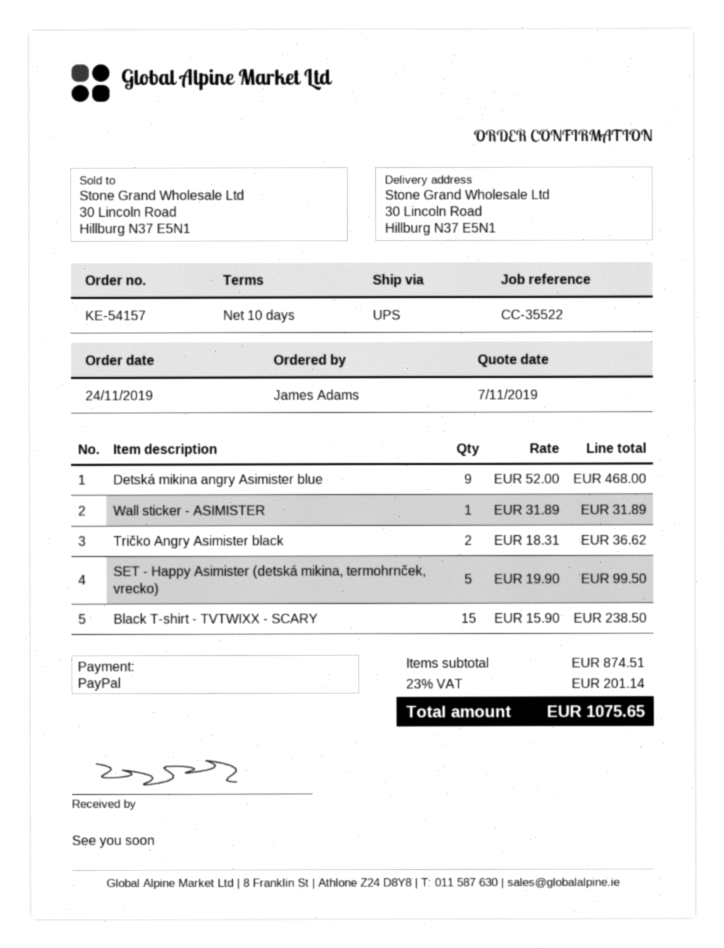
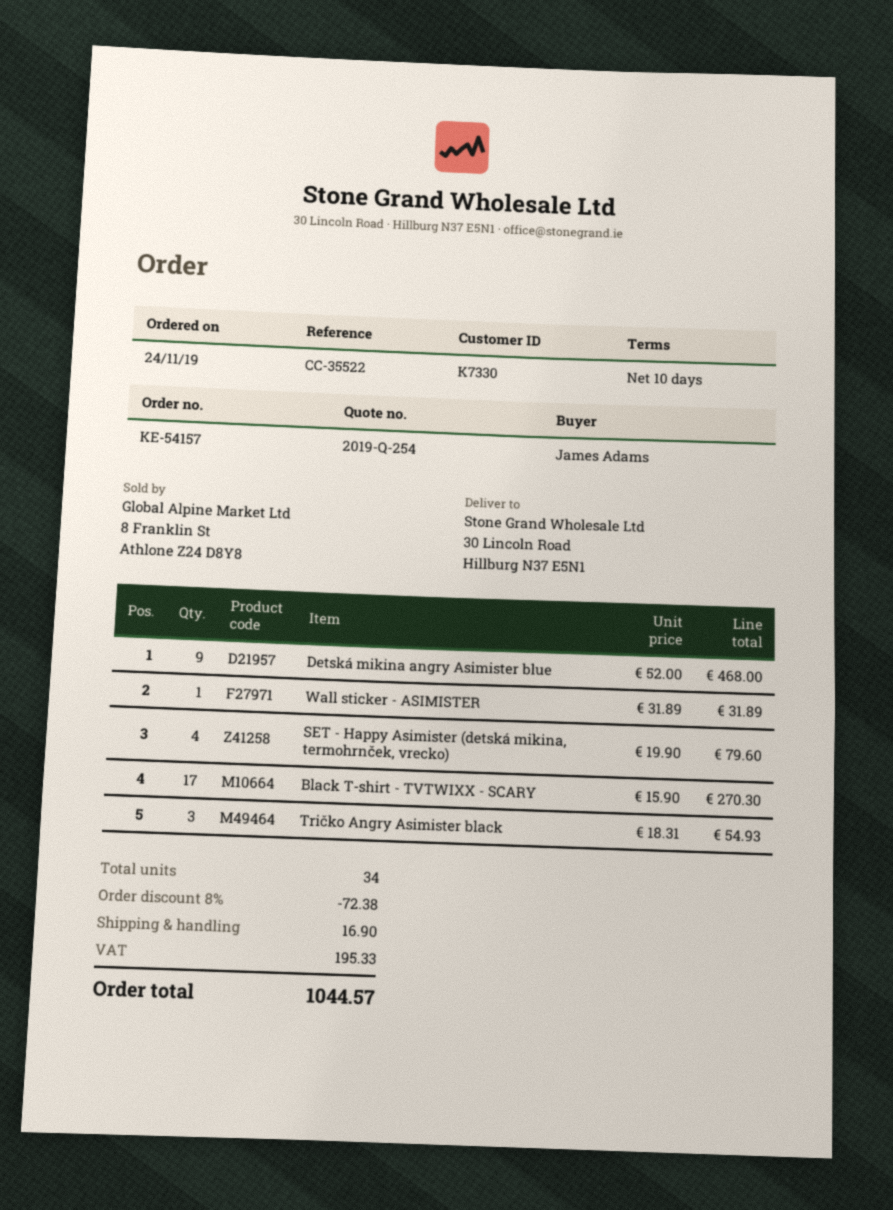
Tričko Angry Asimister black: 2 x 18.31 = 36.62 -> 3 x 18.31 = 54.93
SET - Happy Asimister (detská mikina, termohrnček, vrecko): 5 x 19.90 = 99.50 -> 4 x 19.90 = 79.60
Black T-shirt - TVTWIXX - SCARY: 15 x 15.90 = 238.50 -> 17 x 15.90 = 270.30
discount: none -> 8% = 72.38
shipping: none -> 16.90
tax: 201.14 -> 195.33
total: 1075.65 -> 1044.57

